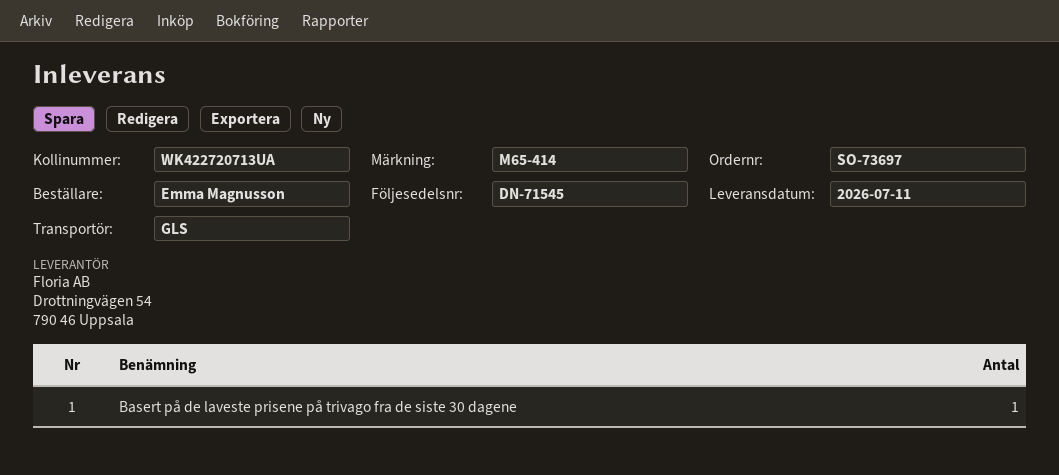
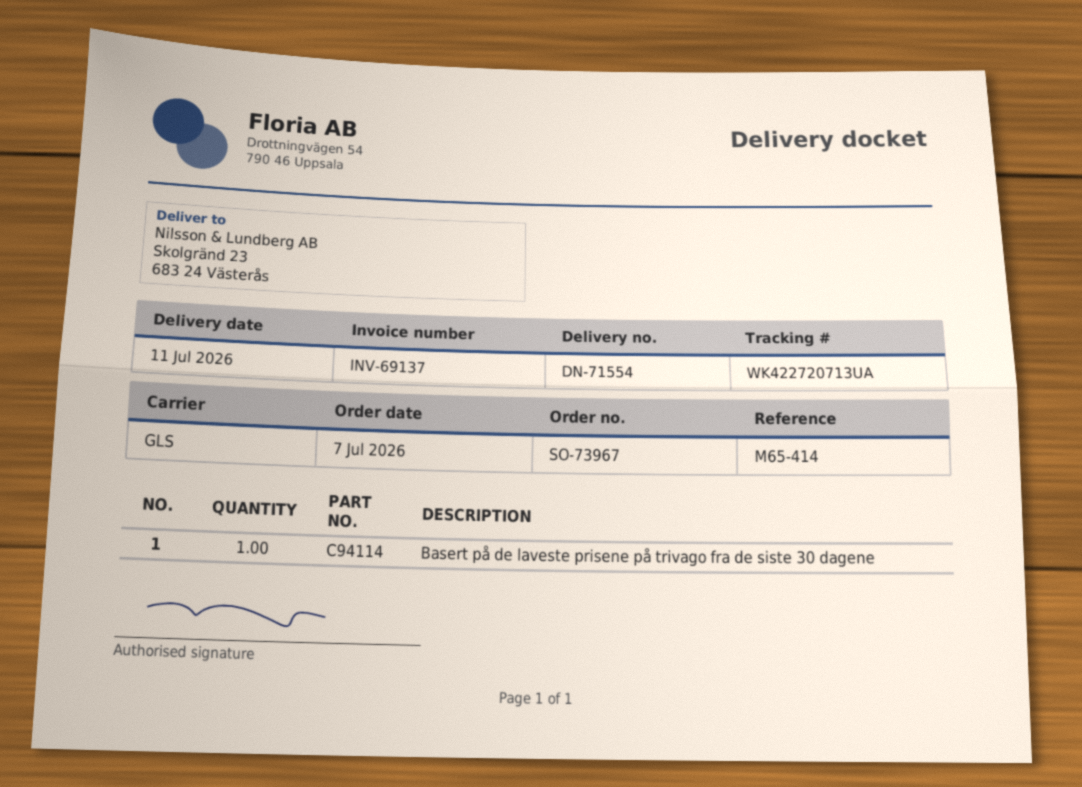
order number: SO-73697 -> SO-73967
delivery note number: DN-71545 -> DN-71554

